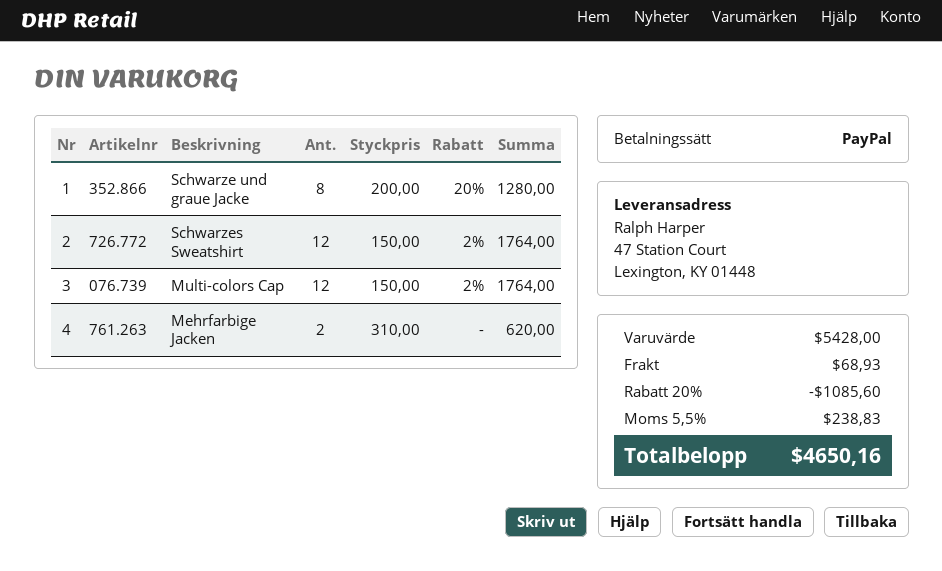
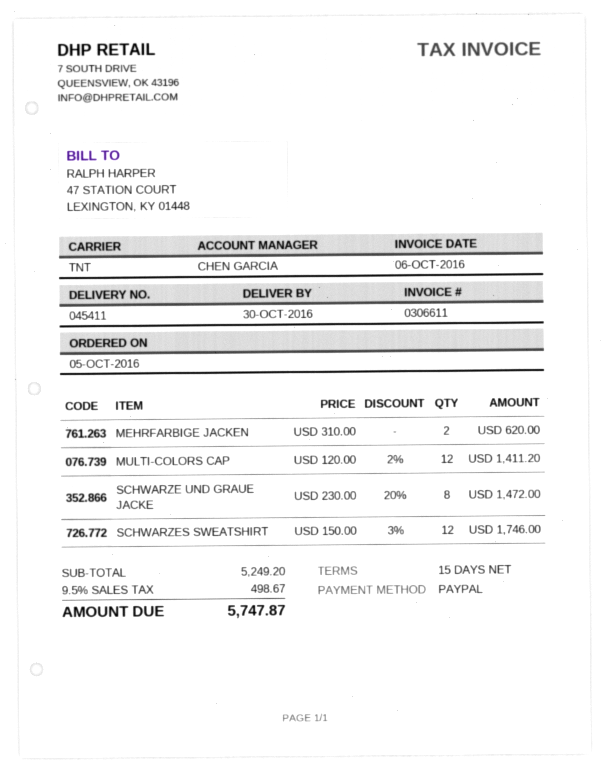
Schwarze und graue Jacke: 8 x 200.00 - 20% = 1280.00 -> 8 x 230.00 - 20% = 1472.00
Schwarzes Sweatshirt: 12 x 150.00 - 2% = 1764.00 -> 12 x 150.00 - 3% = 1746.00
Multi-colors Cap: 12 x 150.00 - 2% = 1764.00 -> 12 x 120.00 - 2% = 1411.20
subtotal: 5428.00 -> 5249.20
discount: 20% = 1085.60 -> none
shipping: 68.93 -> none
tax: 5.5% = 238.83 -> 9.5% = 498.67
total: 4650.16 -> 5747.87

